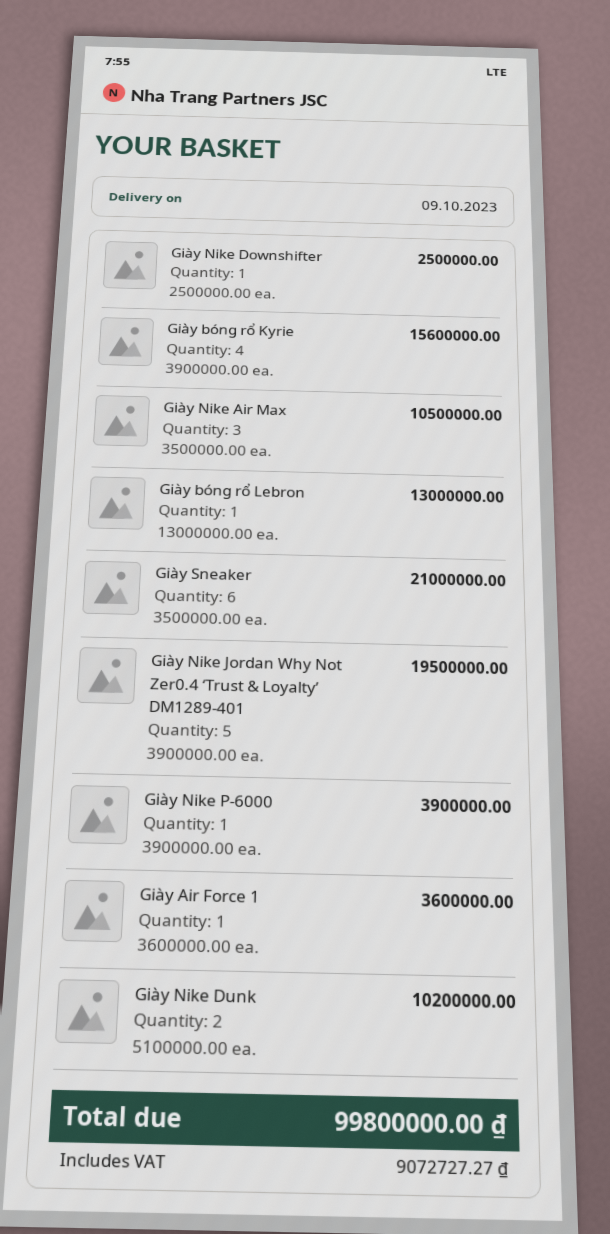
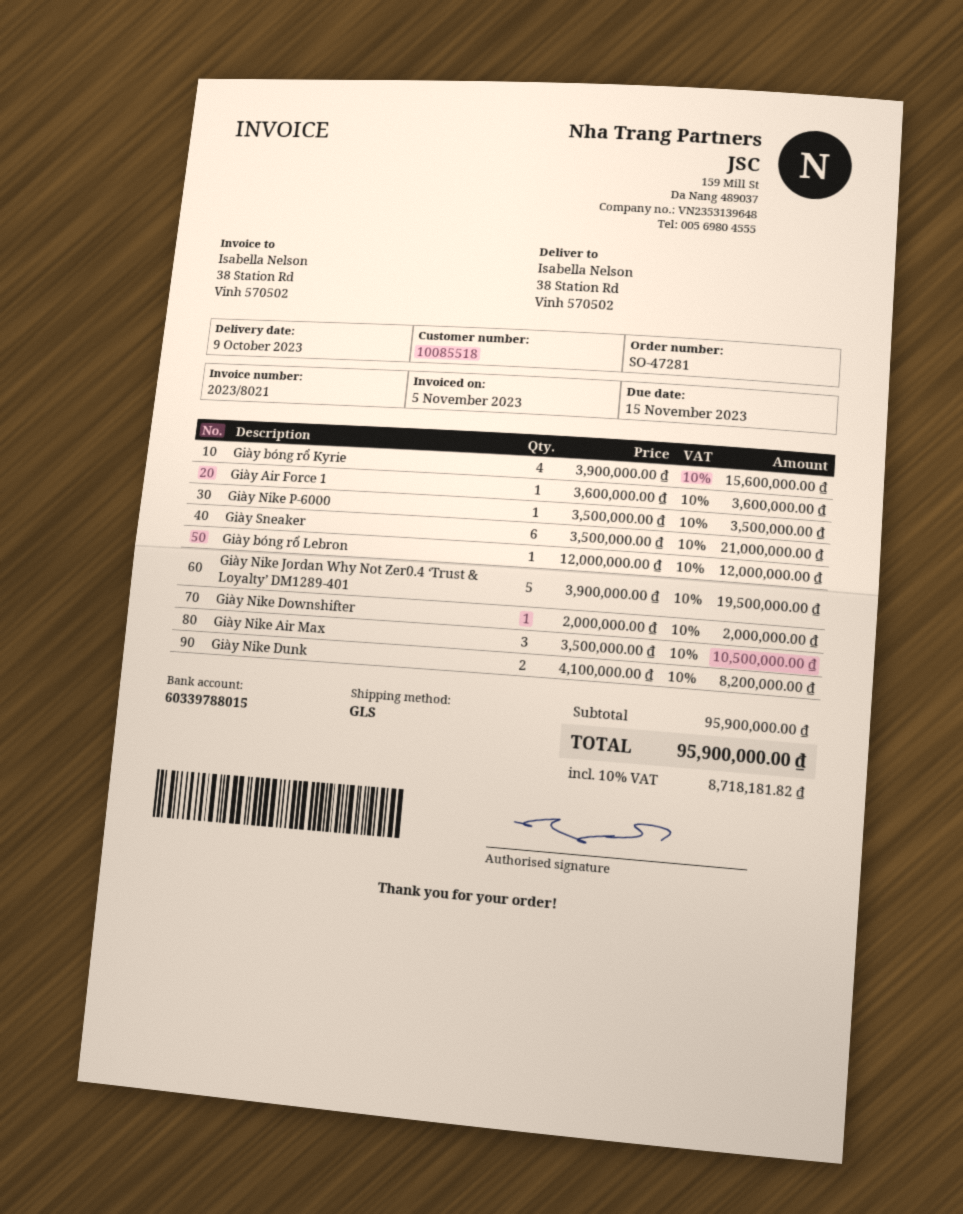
Giày Nike Downshifter: 1 x 2500000.00 = 2500000.00 -> 1 x 2000000.00 = 2000000.00
Giày bóng rổ Lebron: 1 x 13000000.00 = 13000000.00 -> 1 x 12000000.00 = 12000000.00
Giày Nike P-6000: 1 x 3900000.00 = 3900000.00 -> 1 x 3500000.00 = 3500000.00
Giày Nike Dunk: 2 x 5100000.00 = 10200000.00 -> 2 x 4100000.00 = 8200000.00
tax: 9072727.27 -> 8718181.82
total: 99800000.00 -> 95900000.00

